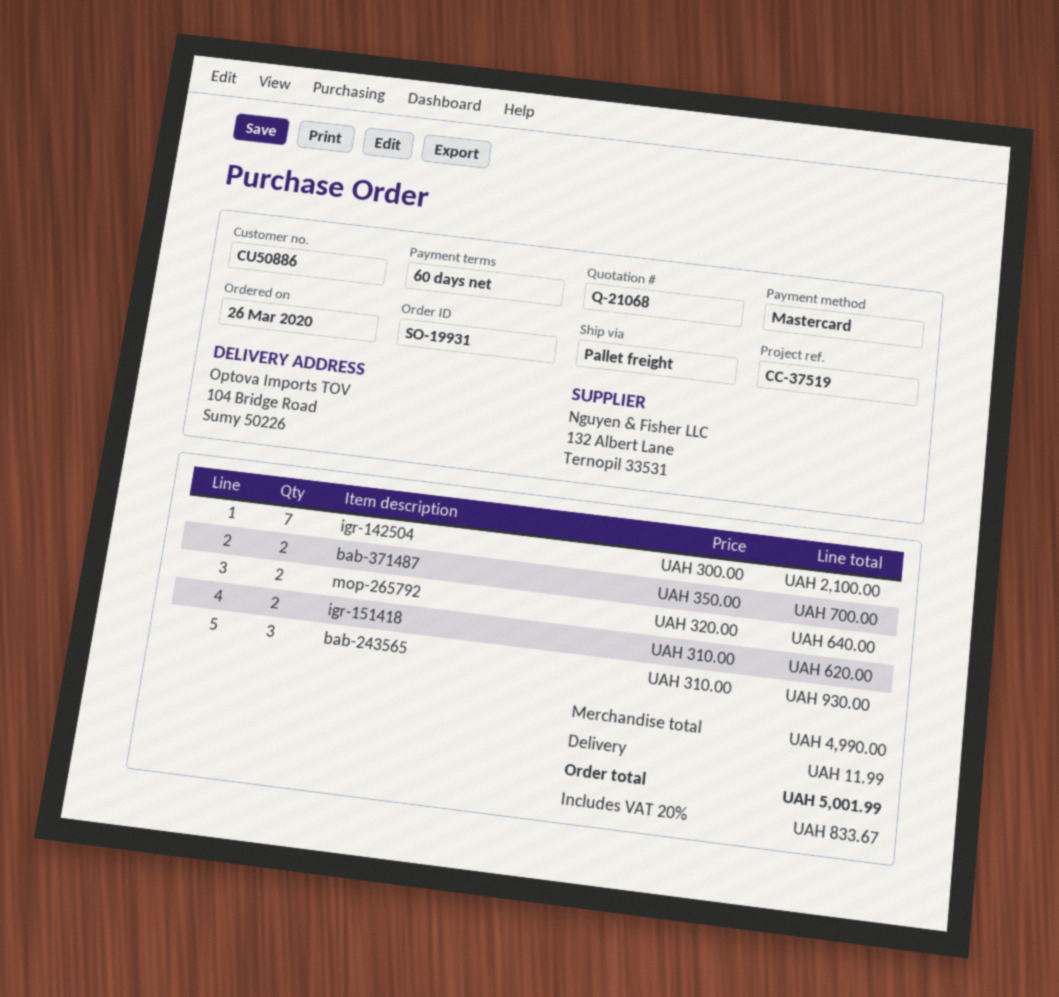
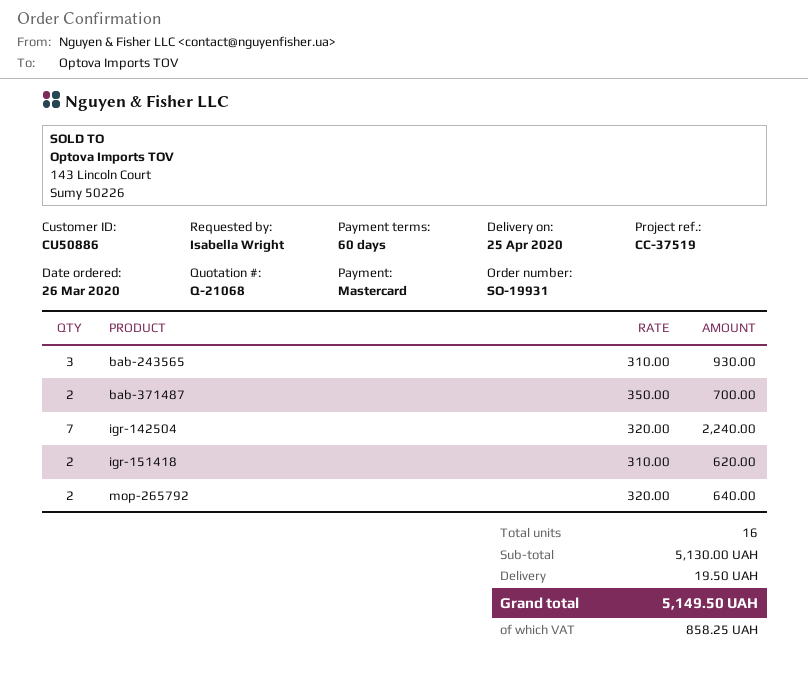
igr-142504: 7 x 300.00 = 2100.00 -> 7 x 320.00 = 2240.00
subtotal: 4990.00 -> 5130.00
shipping: 11.99 -> 19.50
tax: 833.67 -> 858.25
total: 5001.99 -> 5149.50

